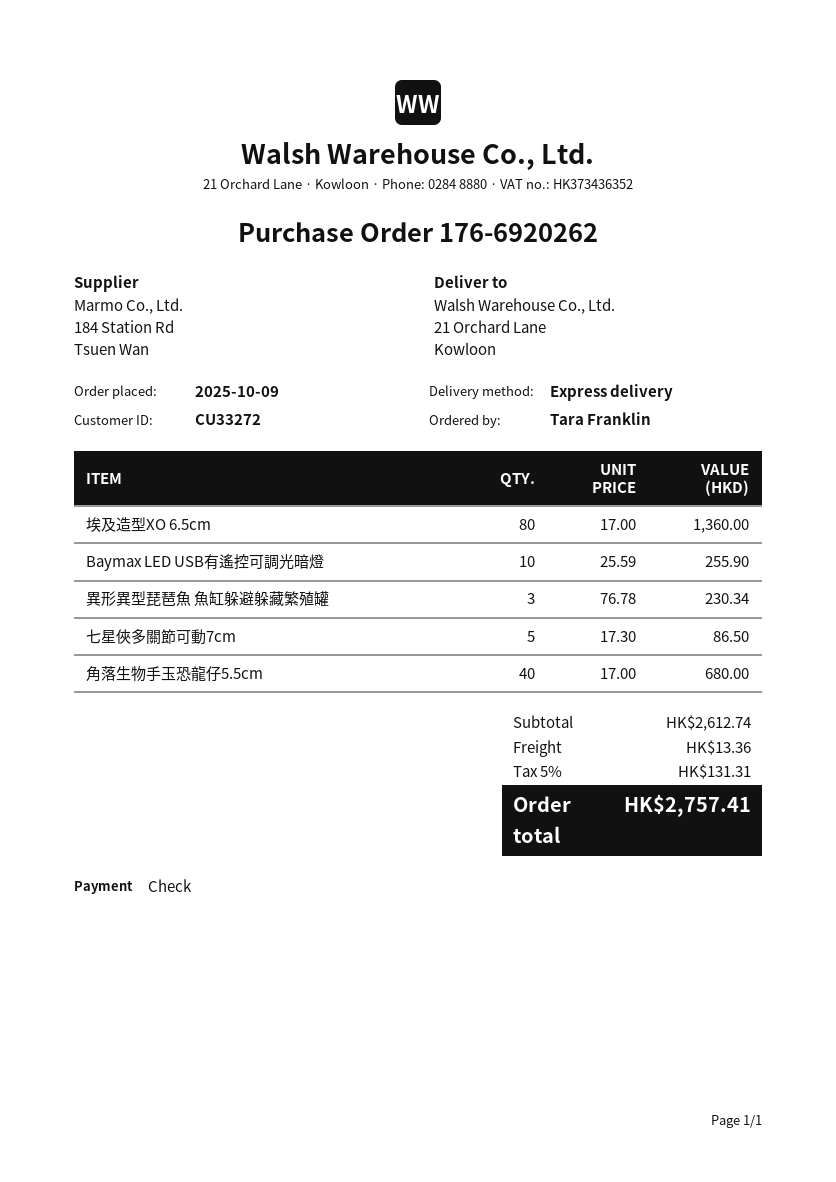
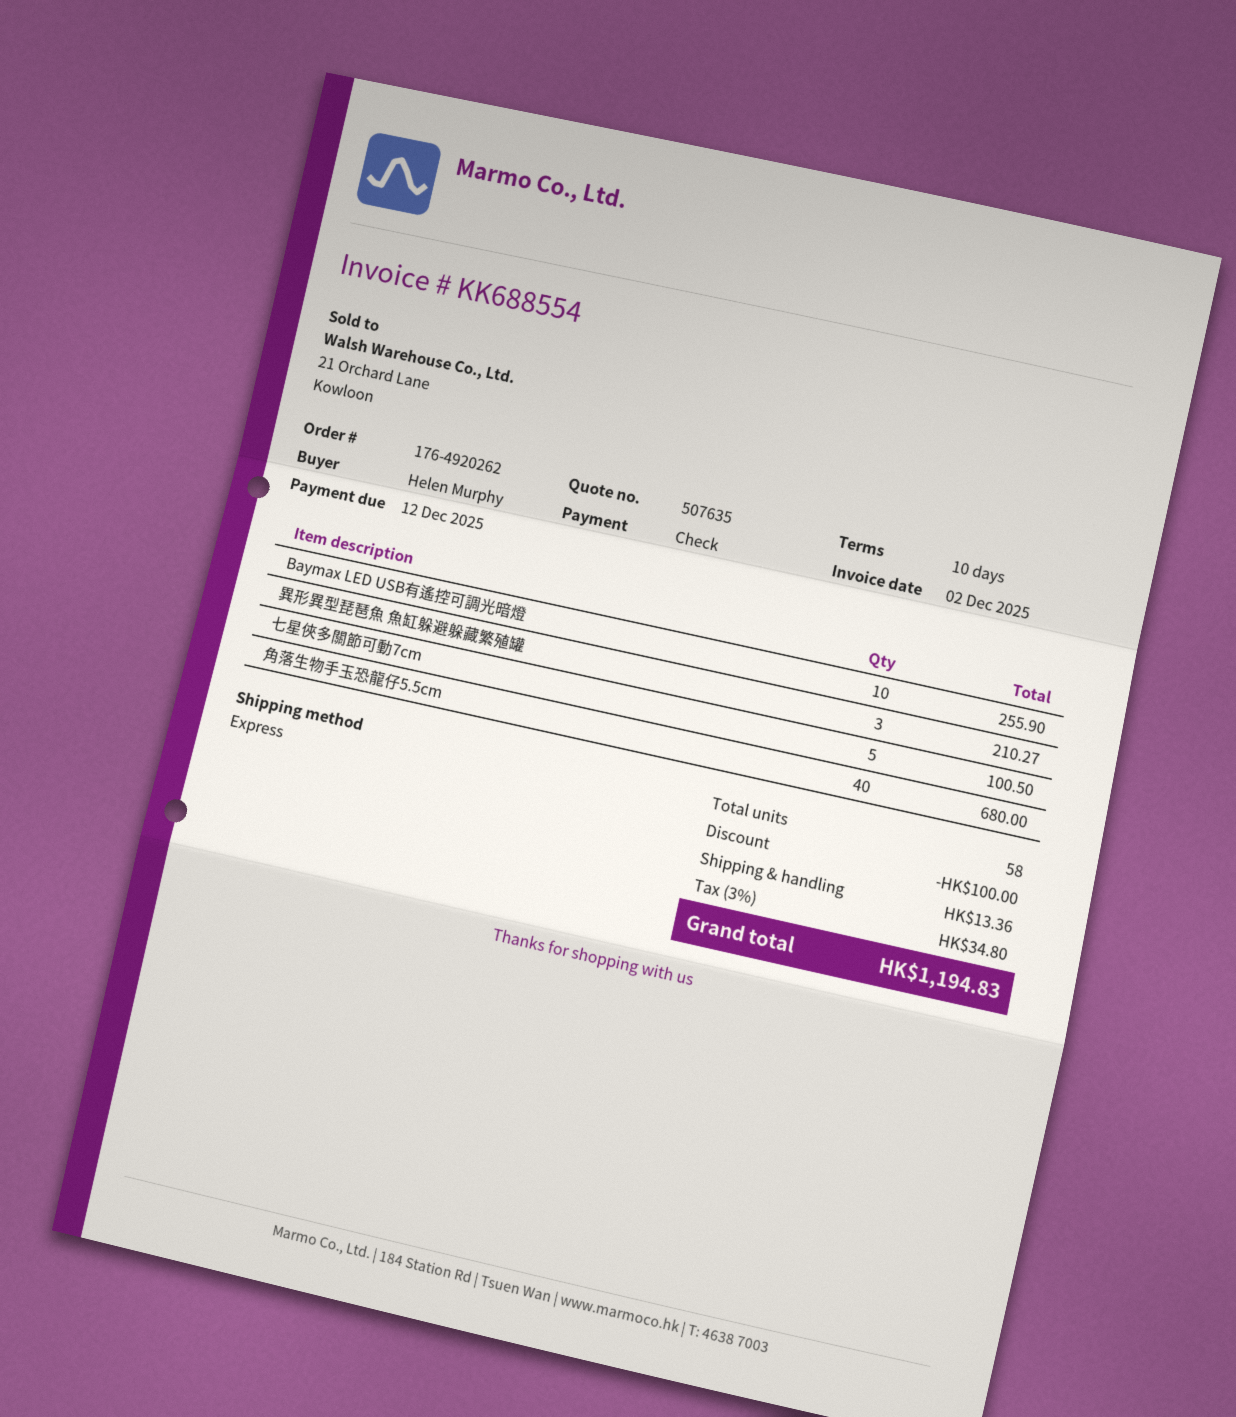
order number: 176-6920262 -> 176-4920262
ordered by: Tara Franklin -> Helen Murphy
埃及造型XO 6.5cm: 80 for 1360.00 -> none
異形異型琵琶魚 魚缸躲避躲藏繁殖罐: 3 for 230.34 -> 3 for 210.27
七星俠多關節可動7cm: 5 for 86.50 -> 5 for 100.50
discount: none -> 100.00
tax: 5% = 131.31 -> 3% = 34.80
total: 2757.41 -> 1194.83

